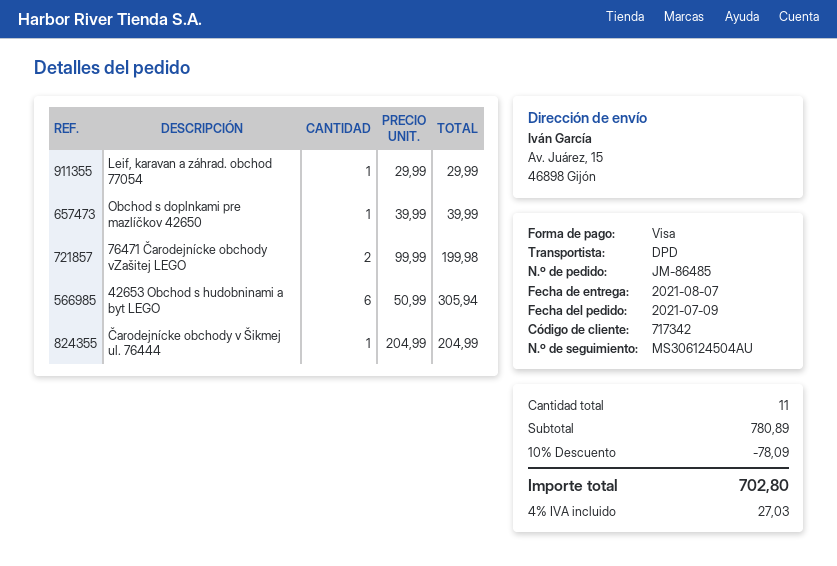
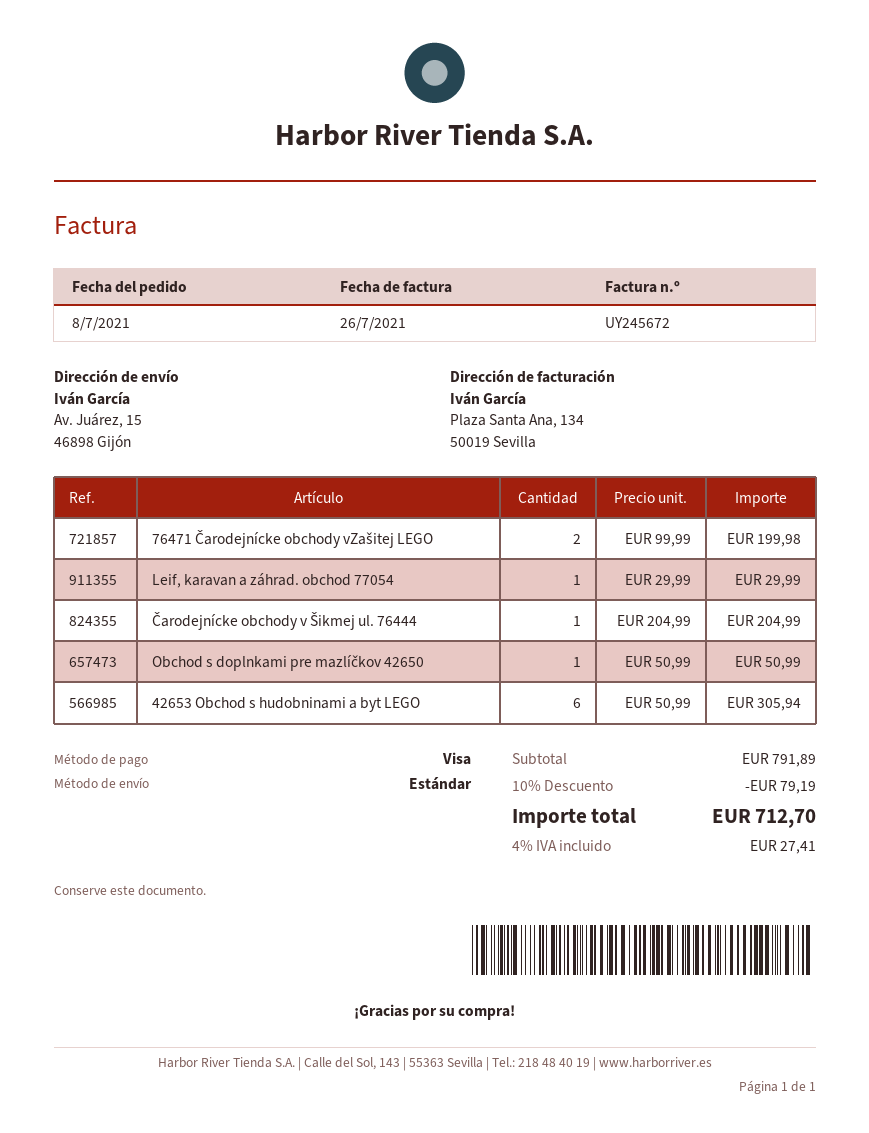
order date: 2021-07-09 -> 2021-07-08
shipping method: DPD -> standard
Obchod s doplnkami pre mazlíčkov 42650: 1 x 39.99 = 39.99 -> 1 x 50.99 = 50.99
subtotal: 780.89 -> 791.89
discount: 10% = 78.09 -> 10% = 79.19
tax: 4% = 27.03 -> 4% = 27.41
total: 702.80 -> 712.70

